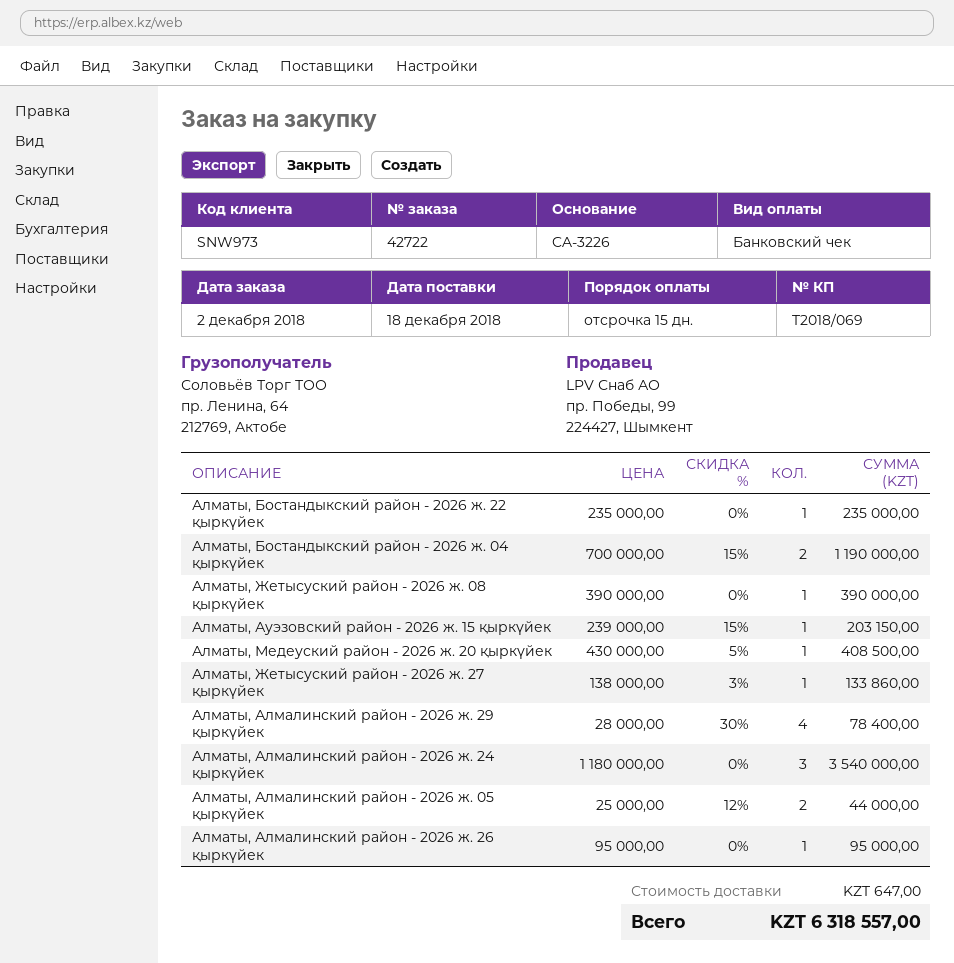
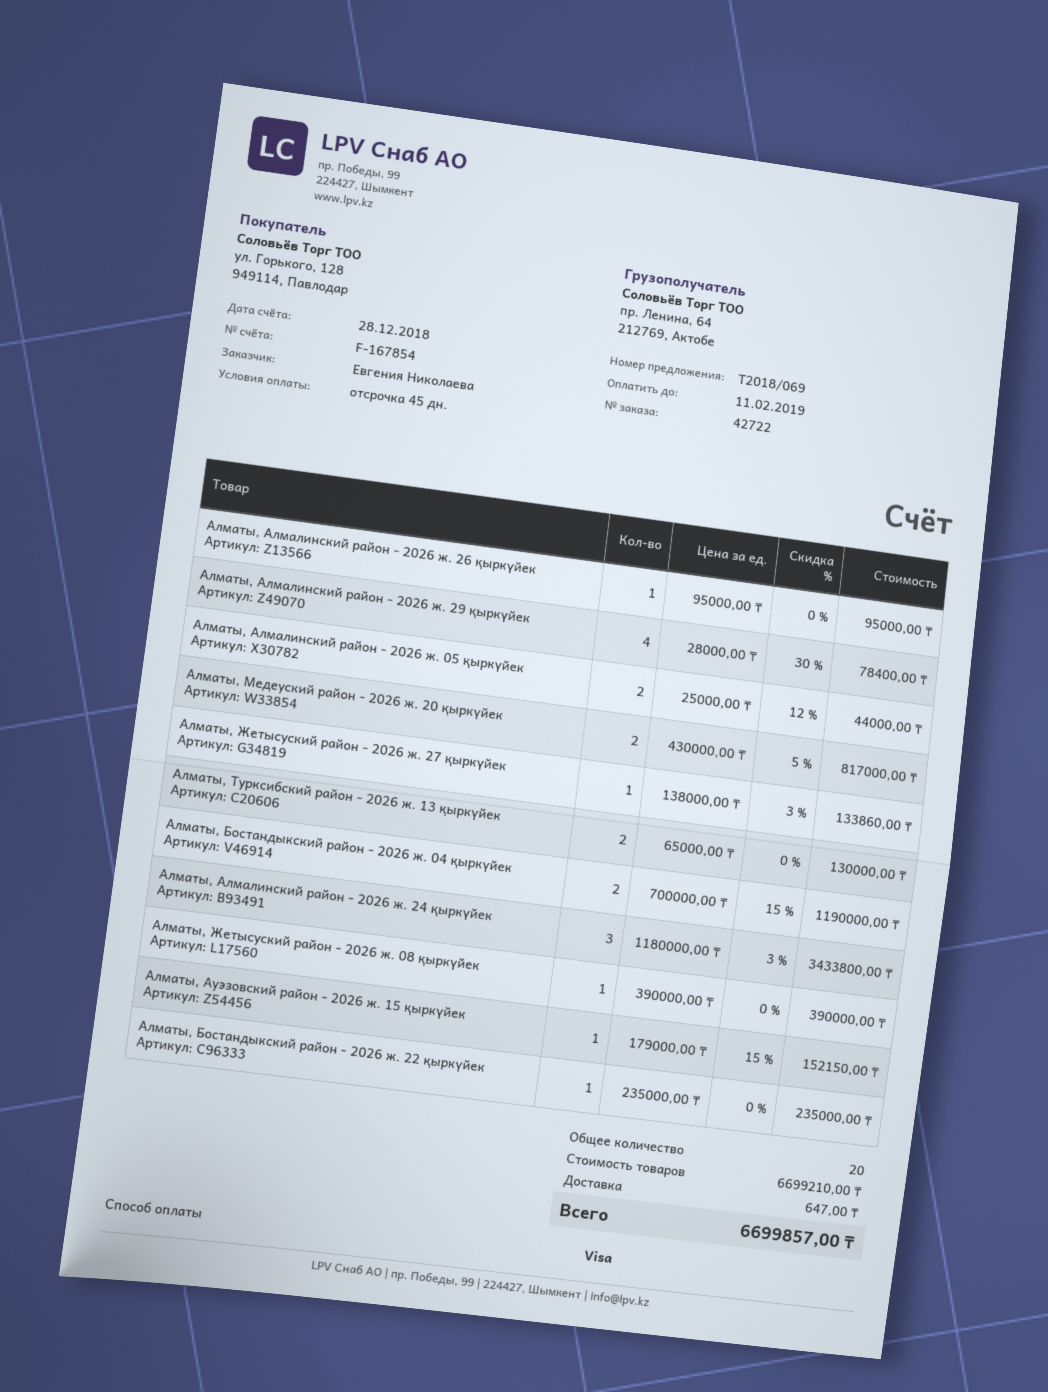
payment terms: 15 days -> 45 days
payment method: cheque -> Visa
Алматы, Ауэзовский район - 2026 ж. 15 қыркүйек: 1 x 239000.00 - 15% = 203150.00 -> 1 x 179000.00 - 15% = 152150.00
Алматы, Медеуский район - 2026 ж. 20 қыркүйек: 1 x 430000.00 - 5% = 408500.00 -> 2 x 430000.00 - 5% = 817000.00
Алматы, Алмалинский район - 2026 ж. 24 қыркүйек: 3 x 1180000.00 = 3540000.00 -> 3 x 1180000.00 - 3% = 3433800.00
Алматы, Турксибский район - 2026 ж. 13 қыркүйек: none -> 2 x 65000.00 = 130000.00
total: 6318557.00 -> 6699857.00

